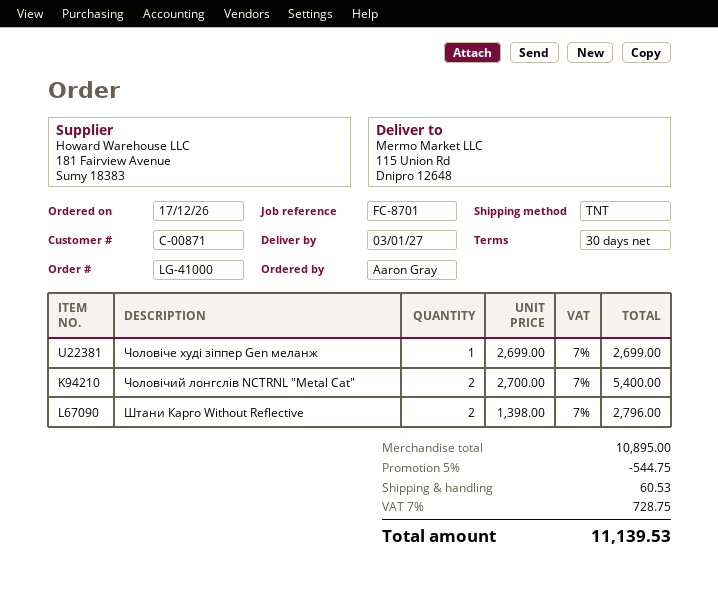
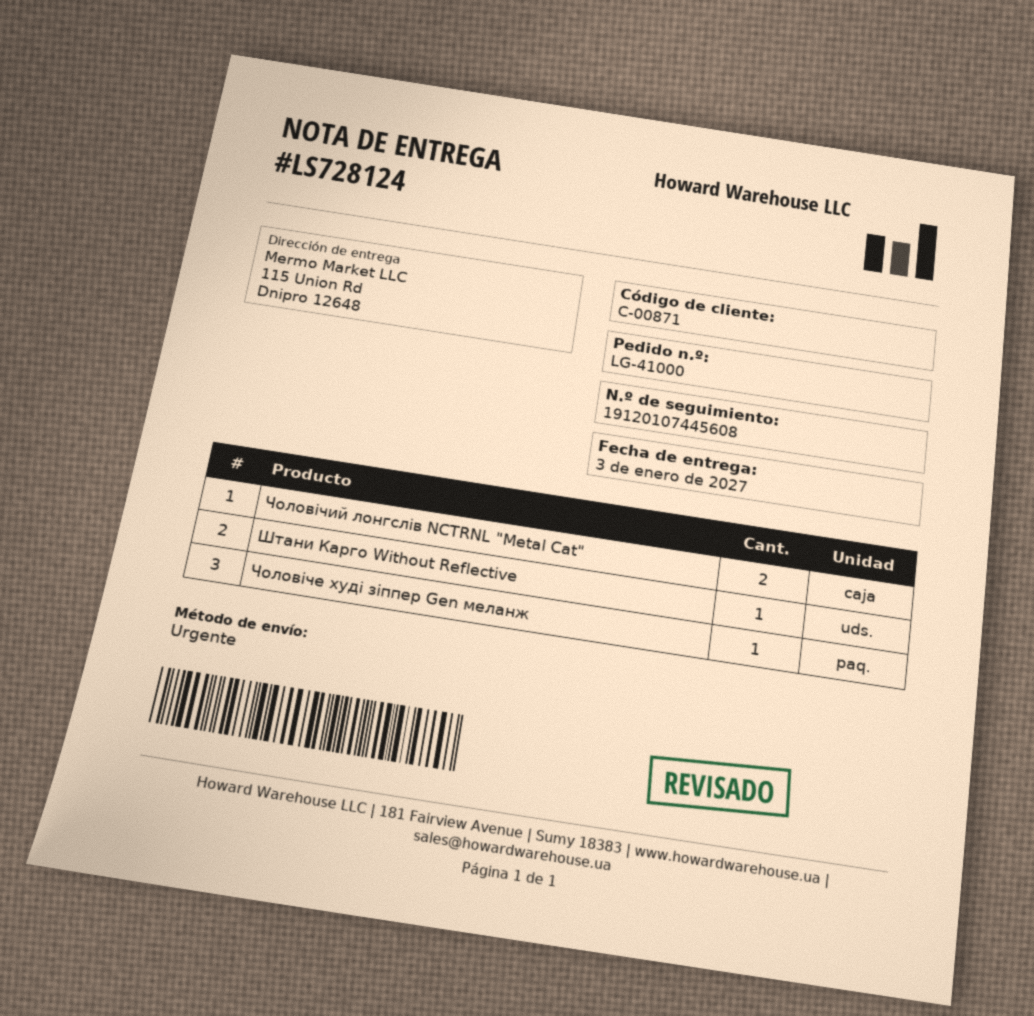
shipping method: TNT -> express
Штани Карго Without Reflective: 2 -> 1

